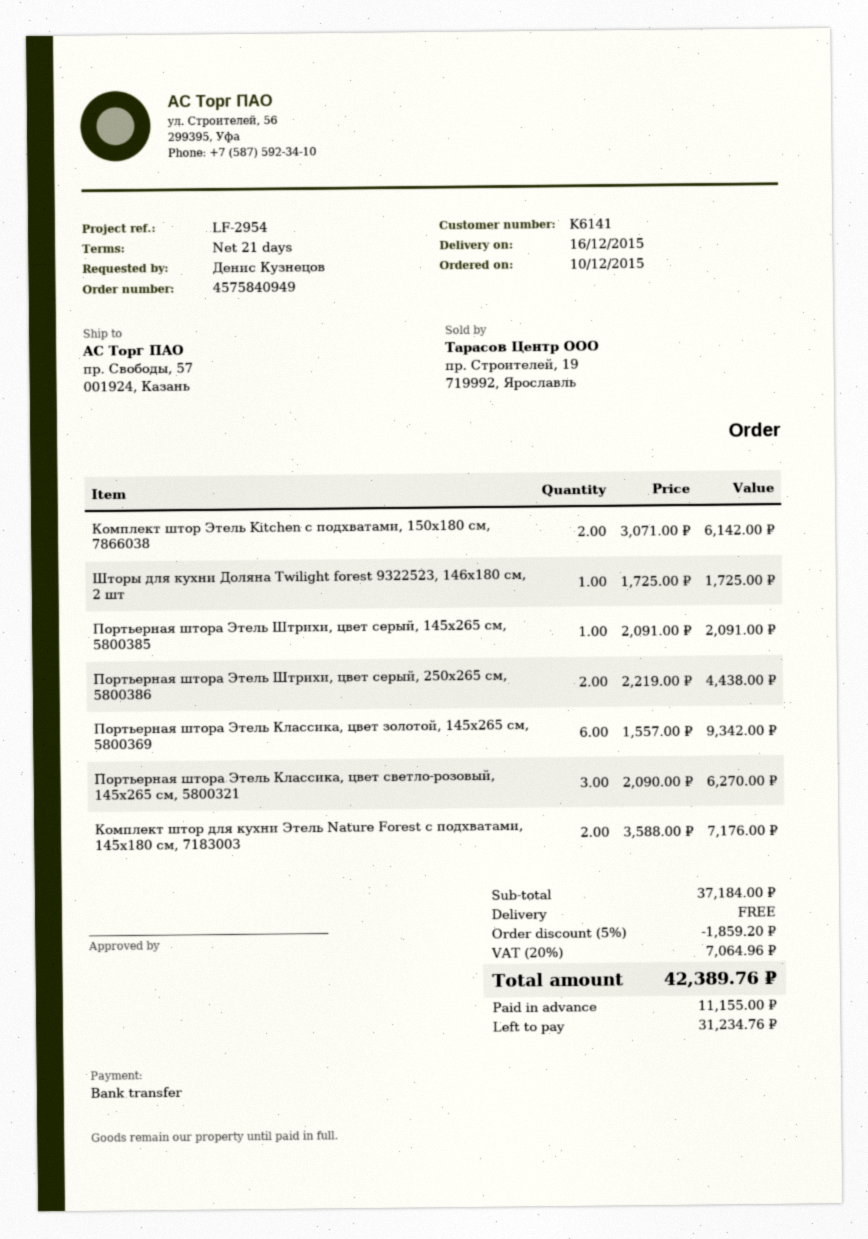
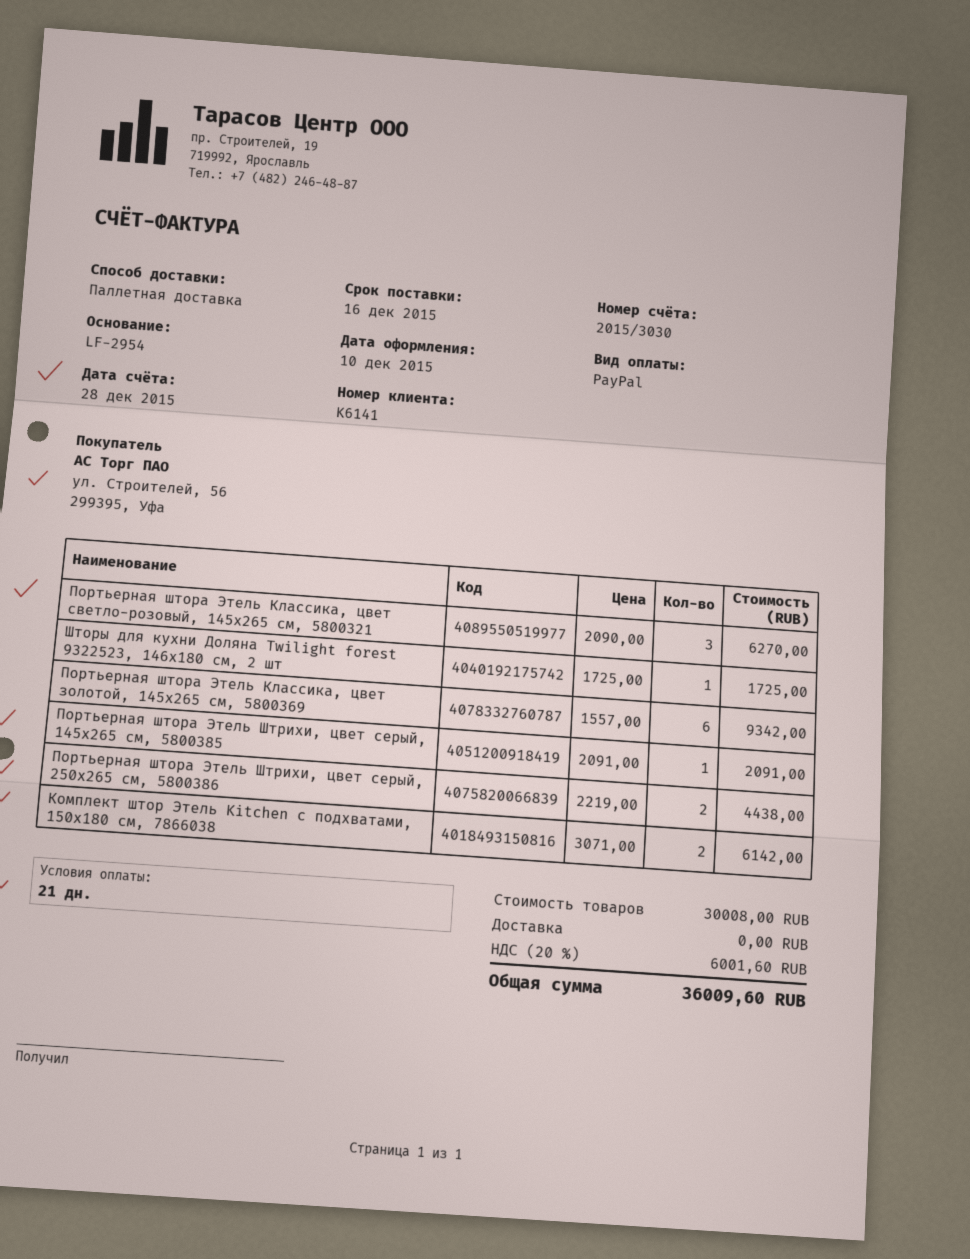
payment method: bank transfer -> PayPal
Комплект штор для кухни Этель Nature Forest с подхватами, 145x180 см, 7183003: 2 x 3588.00 = 7176.00 -> none
subtotal: 37184.00 -> 30008.00
discount: 5% = 1859.20 -> none
tax: 20% = 7064.96 -> 20% = 6001.60
total: 42389.76 -> 36009.60

